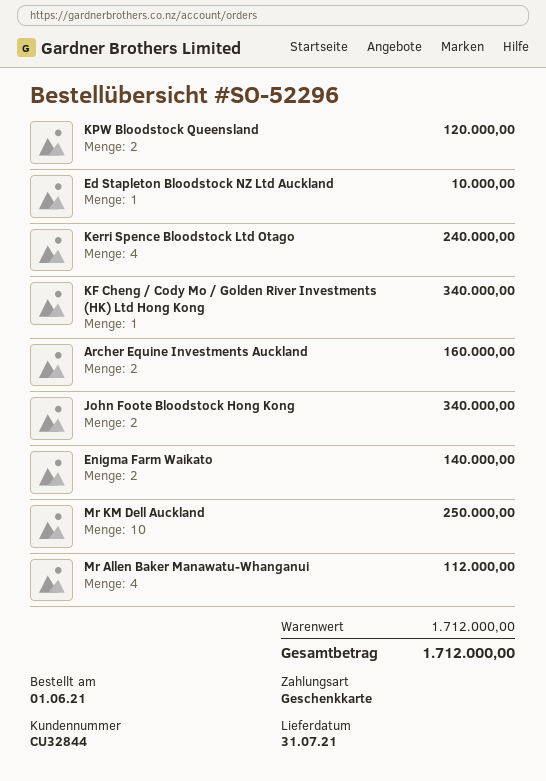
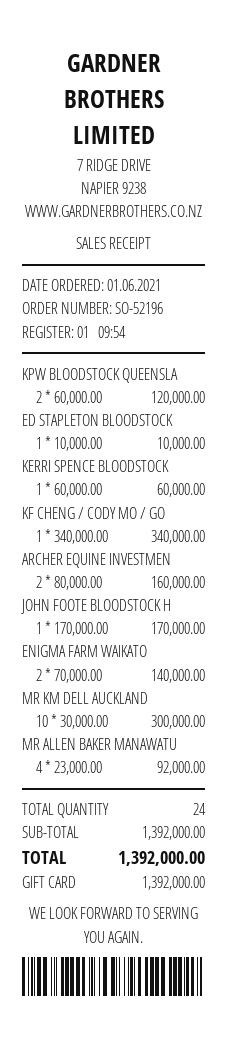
order number: SO-52296 -> SO-52196
Kerri Spence Bloodstock Ltd Otago: 4 for 240000.00 -> 1 for 60000.00
John Foote Bloodstock Hong Kong: 2 for 340000.00 -> 1 for 170000.00
Mr KM Dell Auckland: 10 for 250000.00 -> 10 for 300000.00
Mr Allen Baker Manawatu-Whanganui: 4 for 112000.00 -> 4 for 92000.00
subtotal: 1712000.00 -> 1392000.00
total: 1712000.00 -> 1392000.00

